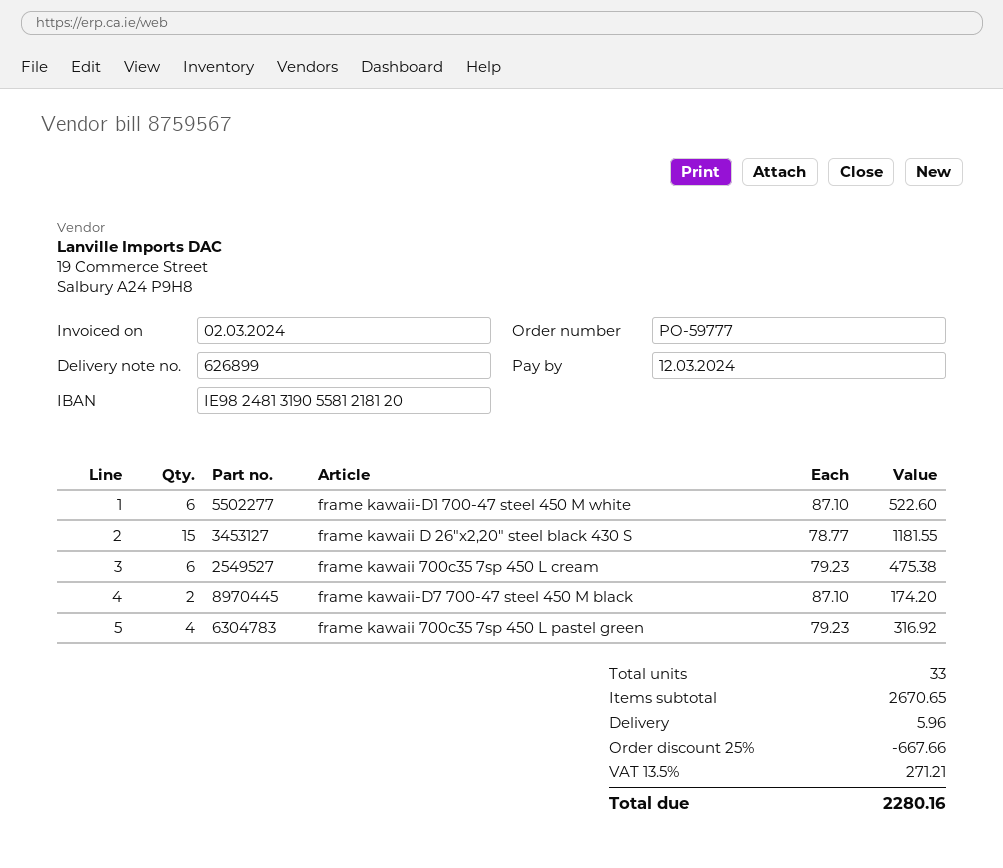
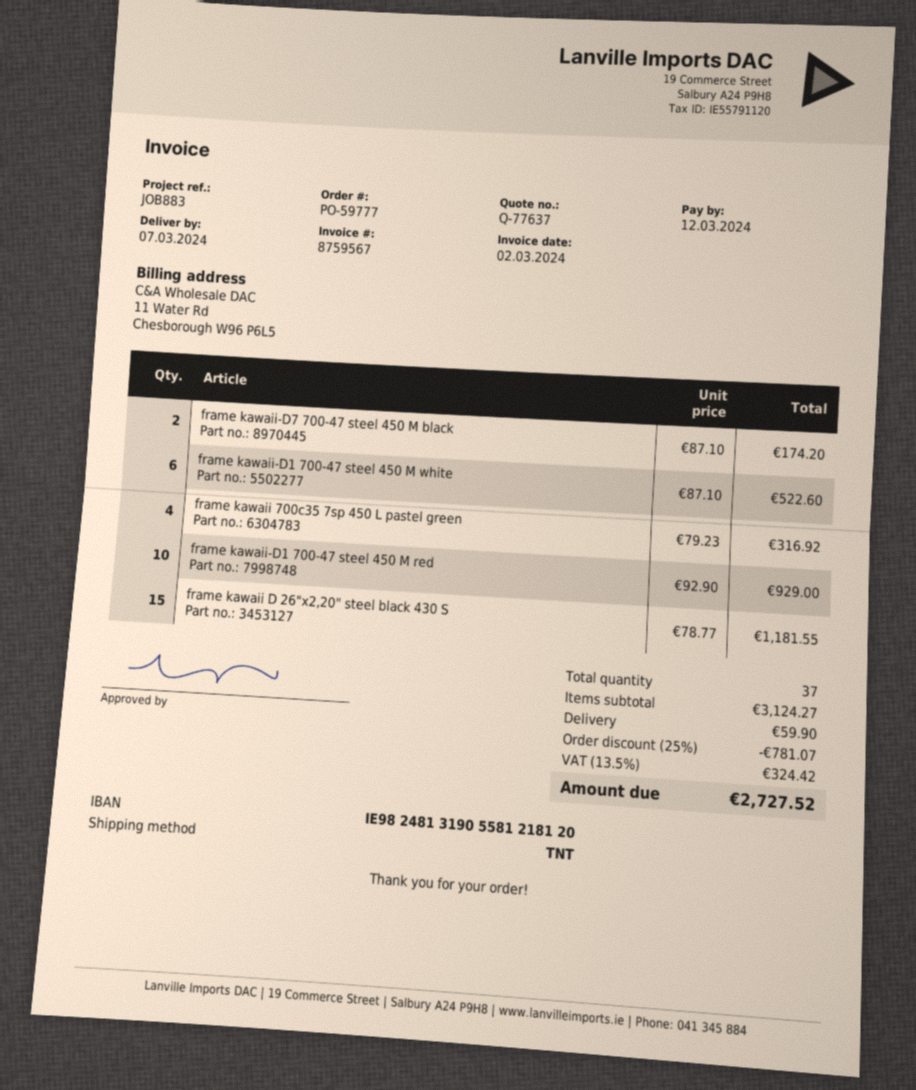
frame kawaii 700c35 7sp 450 L cream: 6 x 79.23 = 475.38 -> none
frame kawaii-D1 700-47 steel 450 M red: none -> 10 x 92.90 = 929.00
total quantity: 33 -> 37
subtotal: 2670.65 -> 3124.27
discount: 25% = 667.66 -> 25% = 781.07
shipping: 5.96 -> 59.90
tax: 13.5% = 271.21 -> 13.5% = 324.42
total: 2280.16 -> 2727.52

